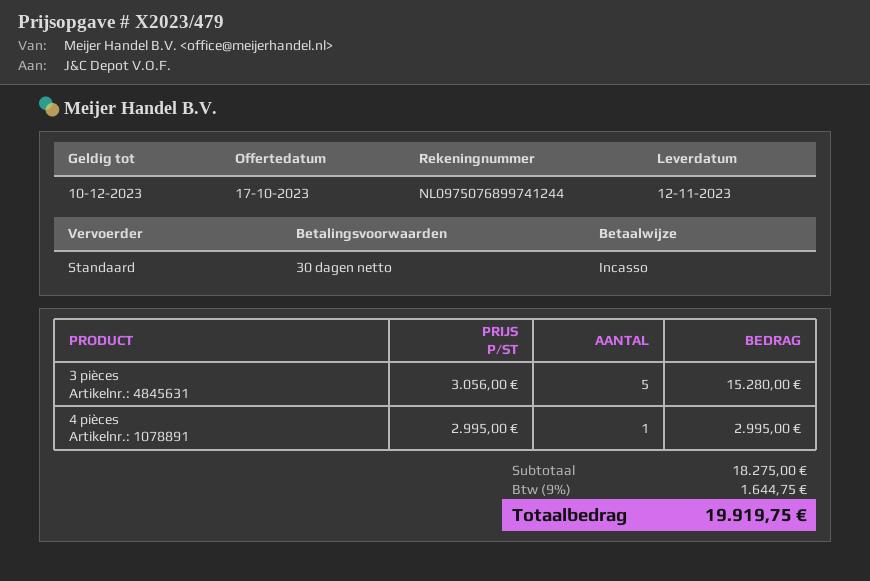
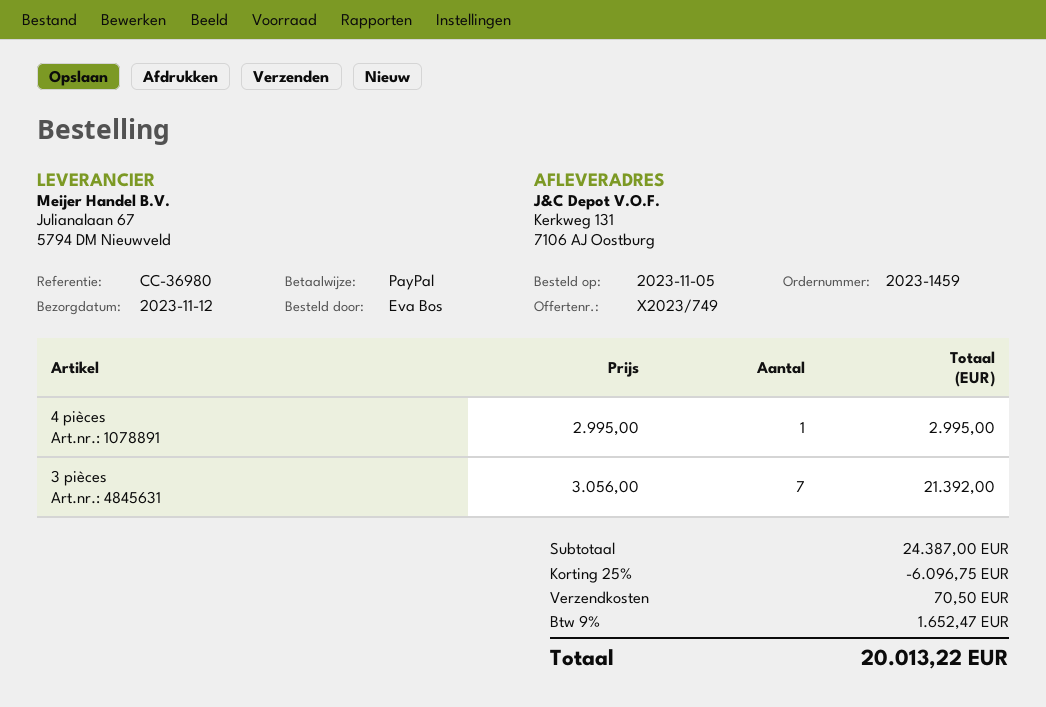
quote number: X2023/479 -> X2023/749
payment method: direct debit -> PayPal
3 pièces: 5 x 3056.00 = 15280.00 -> 7 x 3056.00 = 21392.00
subtotal: 18275.00 -> 24387.00
discount: none -> 25% = 6096.75
shipping: none -> 70.50
tax: 9% = 1644.75 -> 9% = 1652.47
total: 19919.75 -> 20013.22

